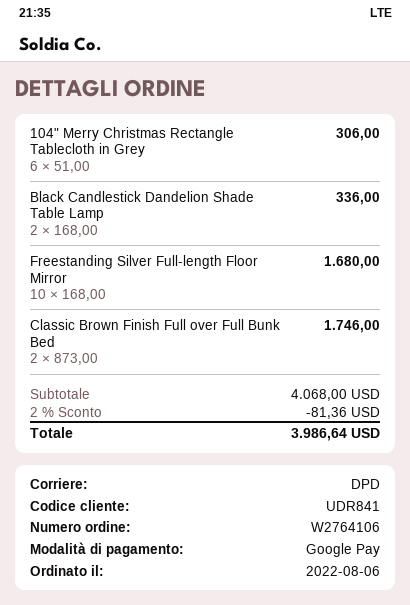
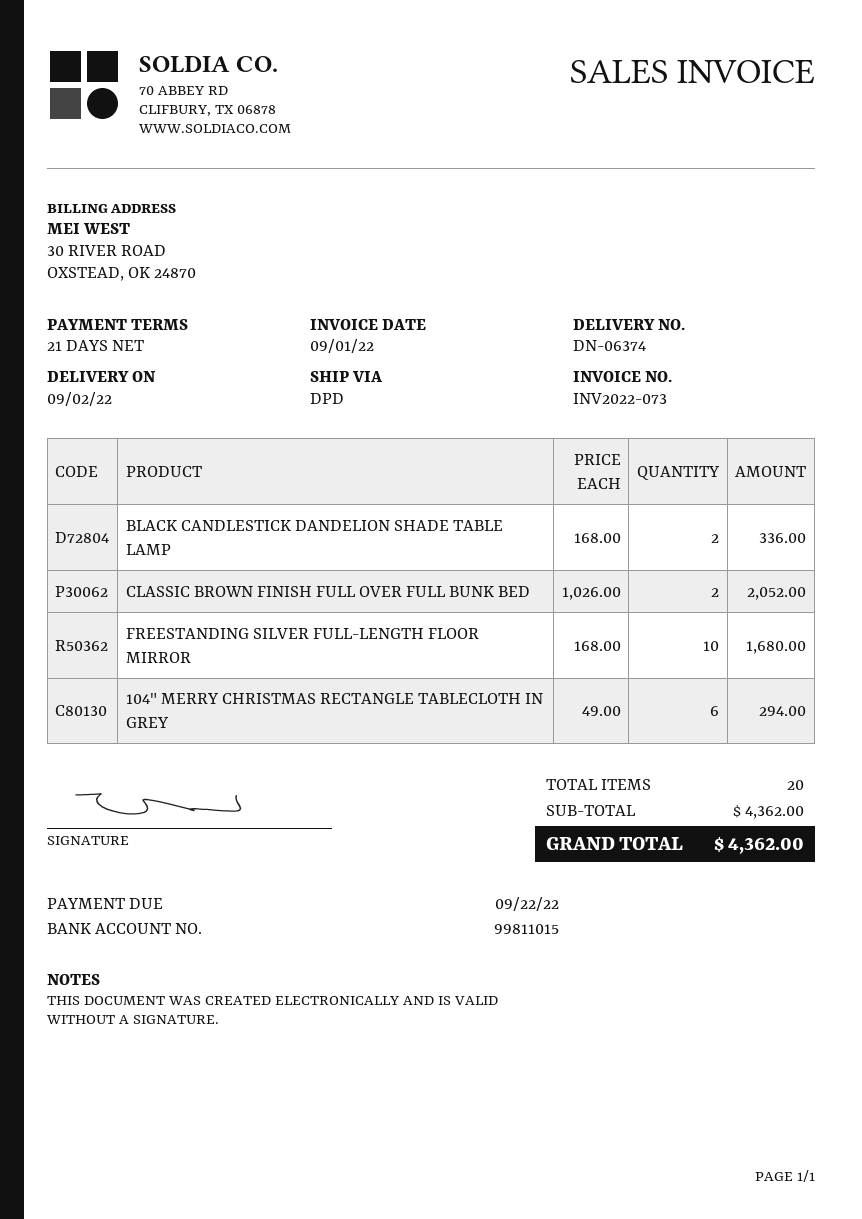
104" Merry Christmas Rectangle Tablecloth in Grey: 6 x 51.00 = 306.00 -> 6 x 49.00 = 294.00
Classic Brown Finish Full over Full Bunk Bed: 2 x 873.00 = 1746.00 -> 2 x 1026.00 = 2052.00
subtotal: 4068.00 -> 4362.00
discount: 2% = 81.36 -> none
total: 3986.64 -> 4362.00

